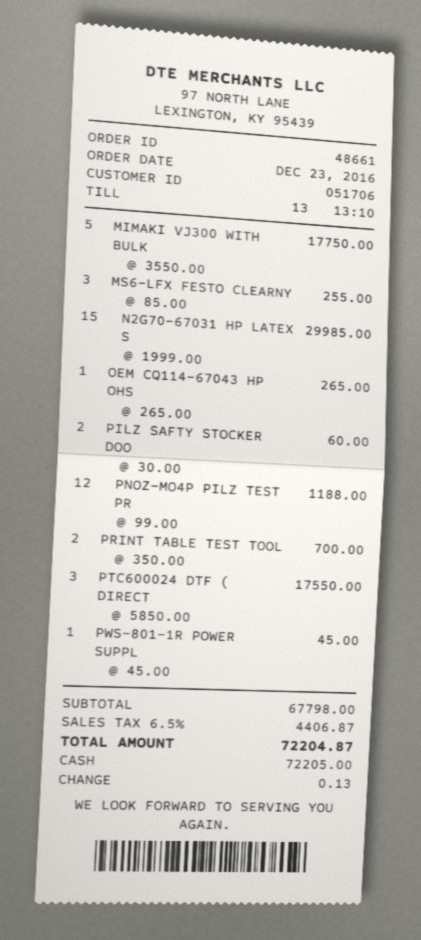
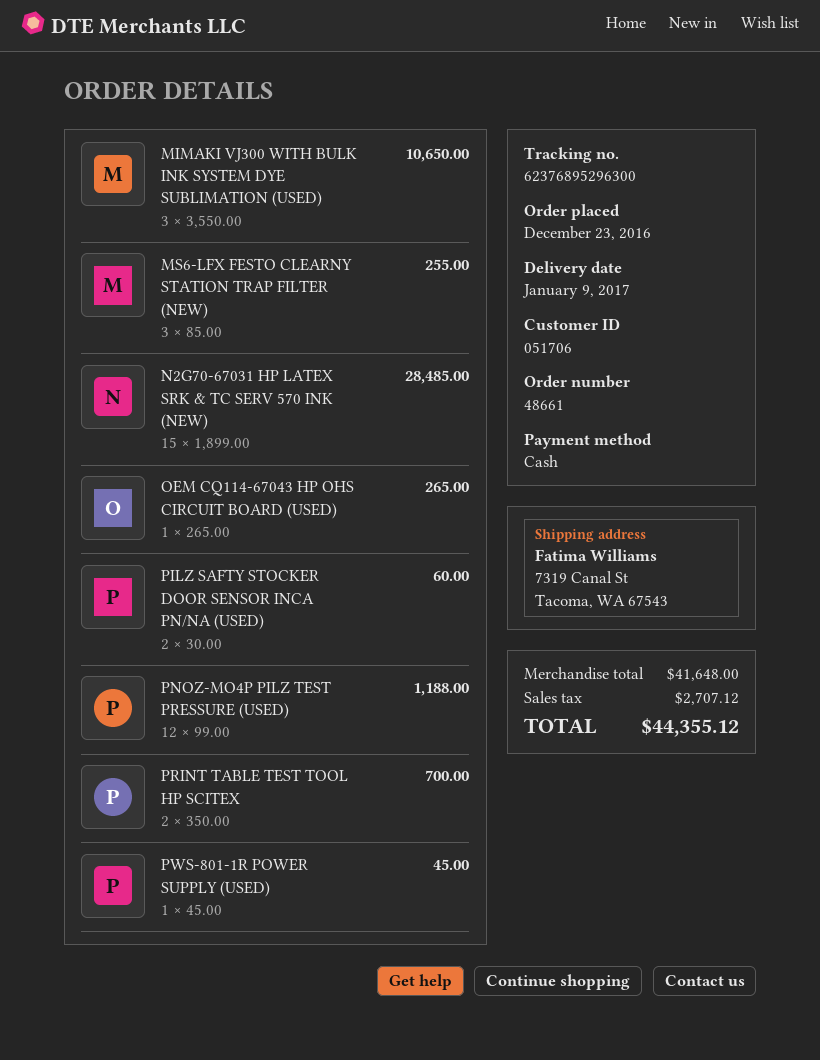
MIMAKI VJ300 WITH BULK: 5 x 3550.00 = 17750.00 -> 3 x 3550.00 = 10650.00
N2G70-67031 HP LATEX S: 15 x 1999.00 = 29985.00 -> 15 x 1899.00 = 28485.00
PTC600024 DTF ( DIRECT: 3 x 5850.00 = 17550.00 -> none
subtotal: 67798.00 -> 41648.00
tax: 4406.87 -> 2707.12
total: 72204.87 -> 44355.12

